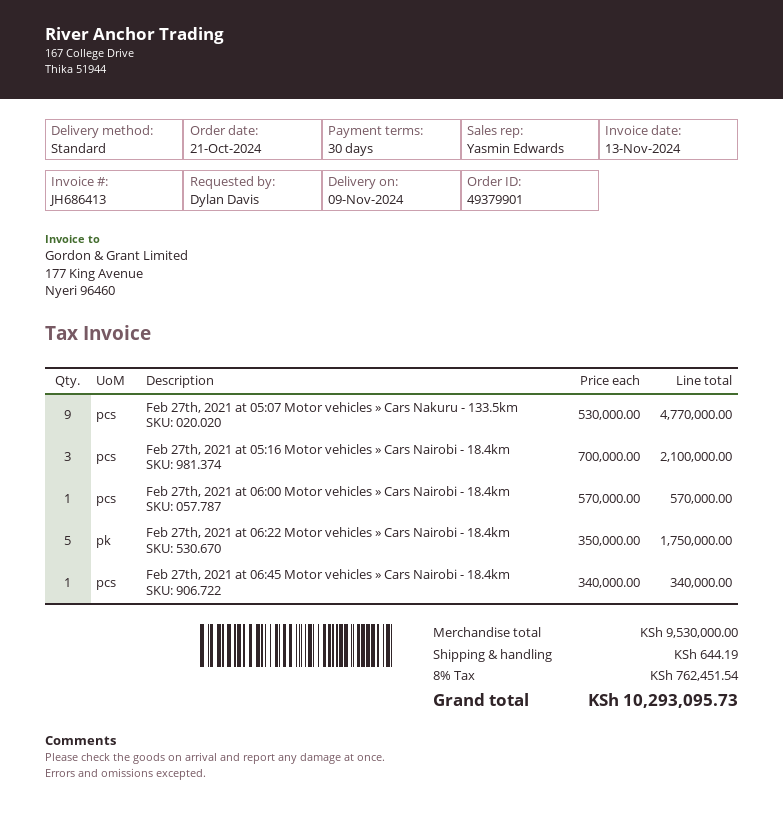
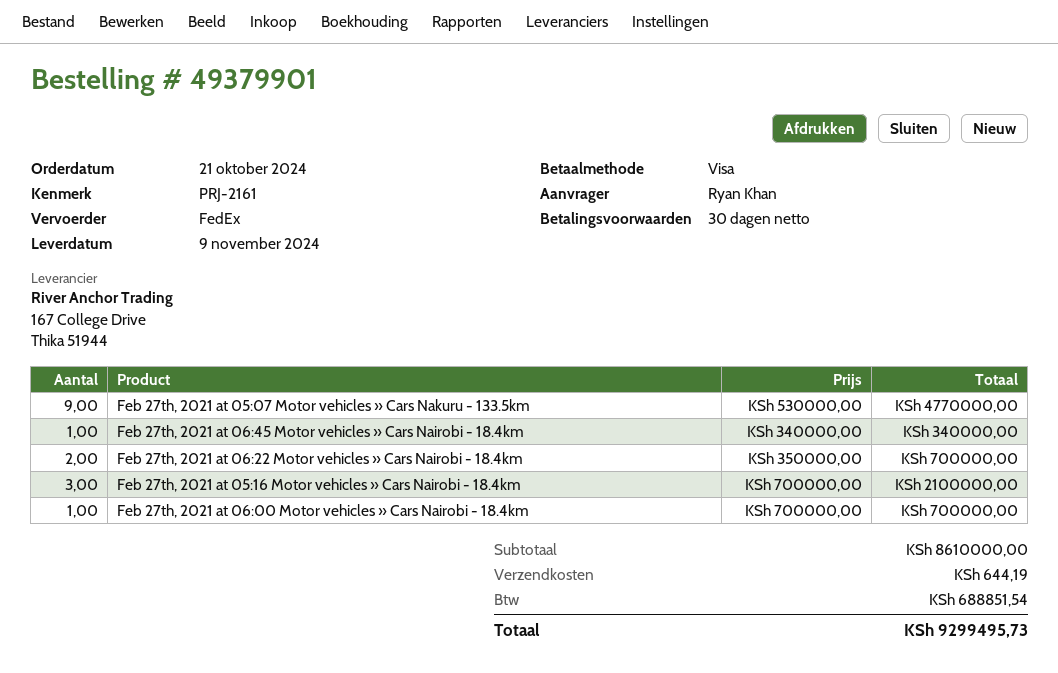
ordered by: Dylan Davis -> Ryan Khan
shipping method: standard -> FedEx
Feb 27th, 2021 at 06:00 Motor vehicles » Cars Nairobi - 18.4km: 1 x 570000.00 = 570000.00 -> 1 x 700000.00 = 700000.00
Feb 27th, 2021 at 06:22 Motor vehicles » Cars Nairobi - 18.4km: 5 x 350000.00 = 1750000.00 -> 2 x 350000.00 = 700000.00
subtotal: 9530000.00 -> 8610000.00
tax: 762451.54 -> 688851.54
total: 10293095.73 -> 9299495.73

